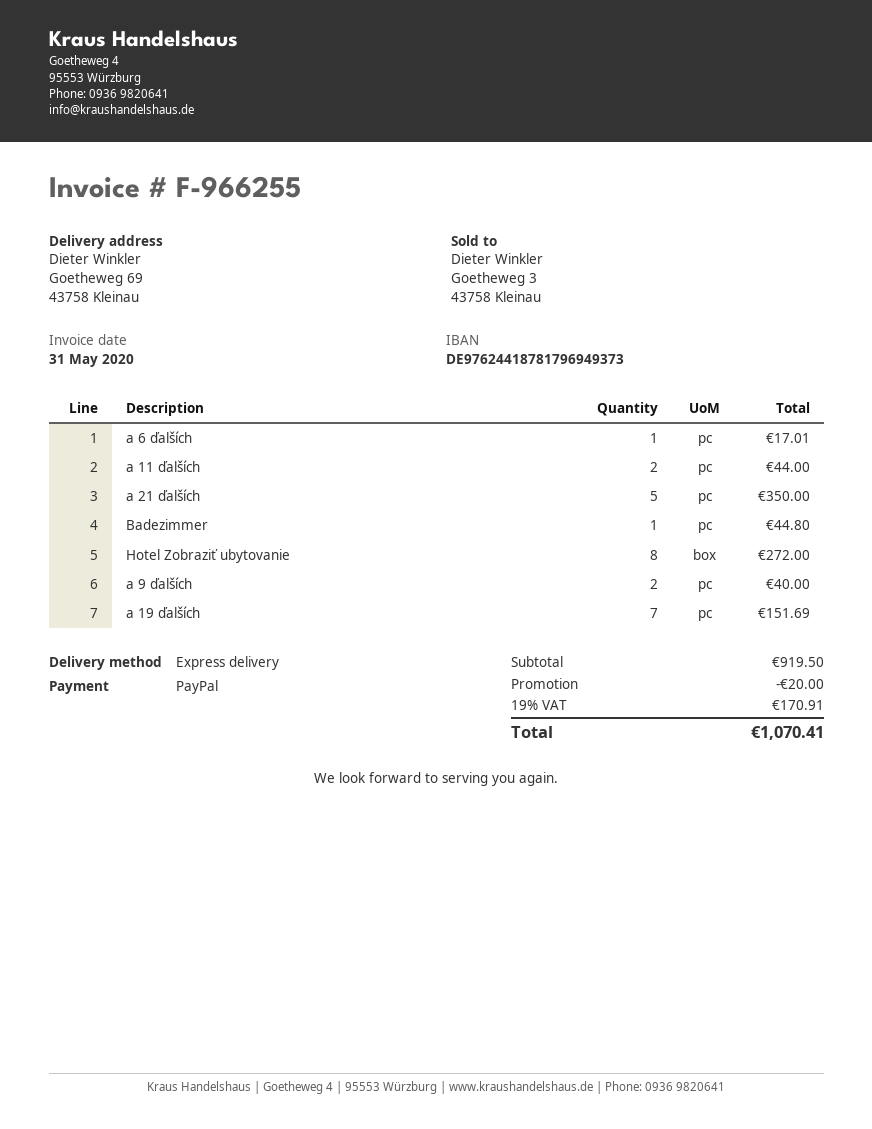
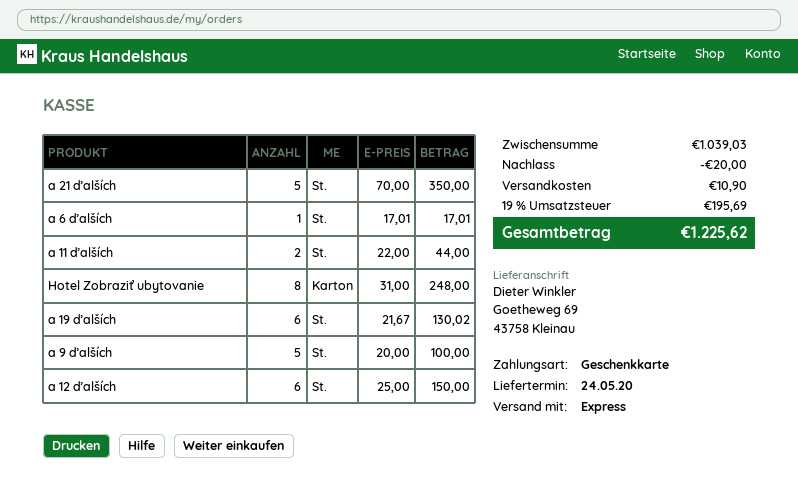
payment method: PayPal -> gift card
Badezimmer: 1 for 44.80 -> none
Hotel Zobraziť ubytovanie: 8 for 272.00 -> 8 for 248.00
a 9 ďalších: 2 for 40.00 -> 5 for 100.00
a 19 ďalších: 7 for 151.69 -> 6 for 130.02
a 12 ďalších: none -> 6 for 150.00
subtotal: 919.50 -> 1039.03
shipping: none -> 10.90
tax: 19% = 170.91 -> 19% = 195.69
total: 1070.41 -> 1225.62

